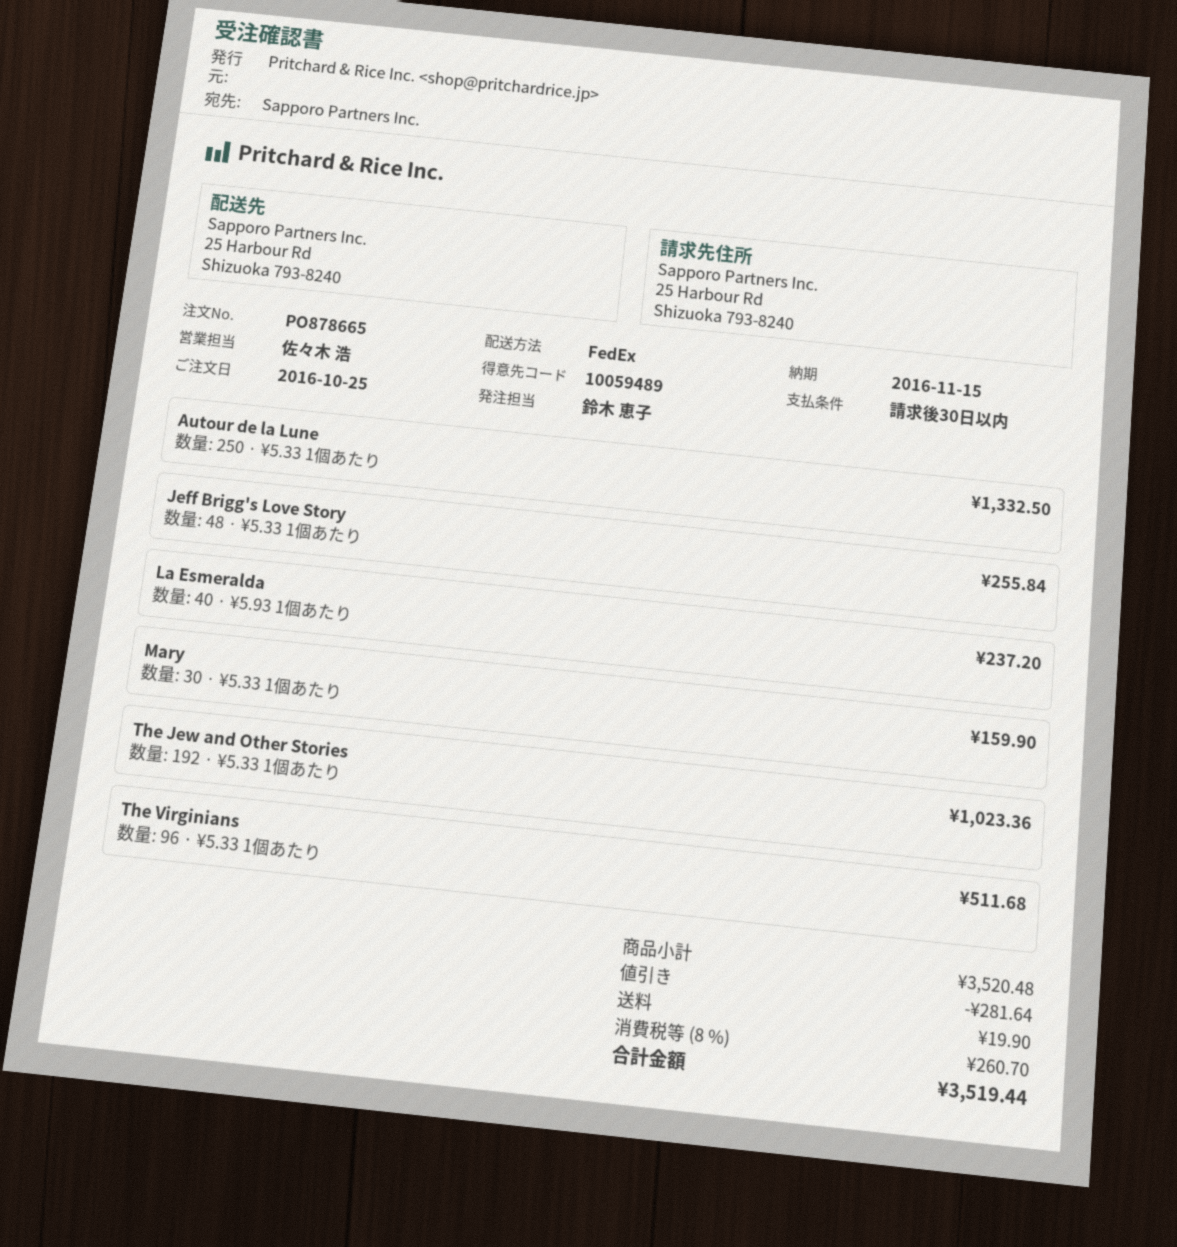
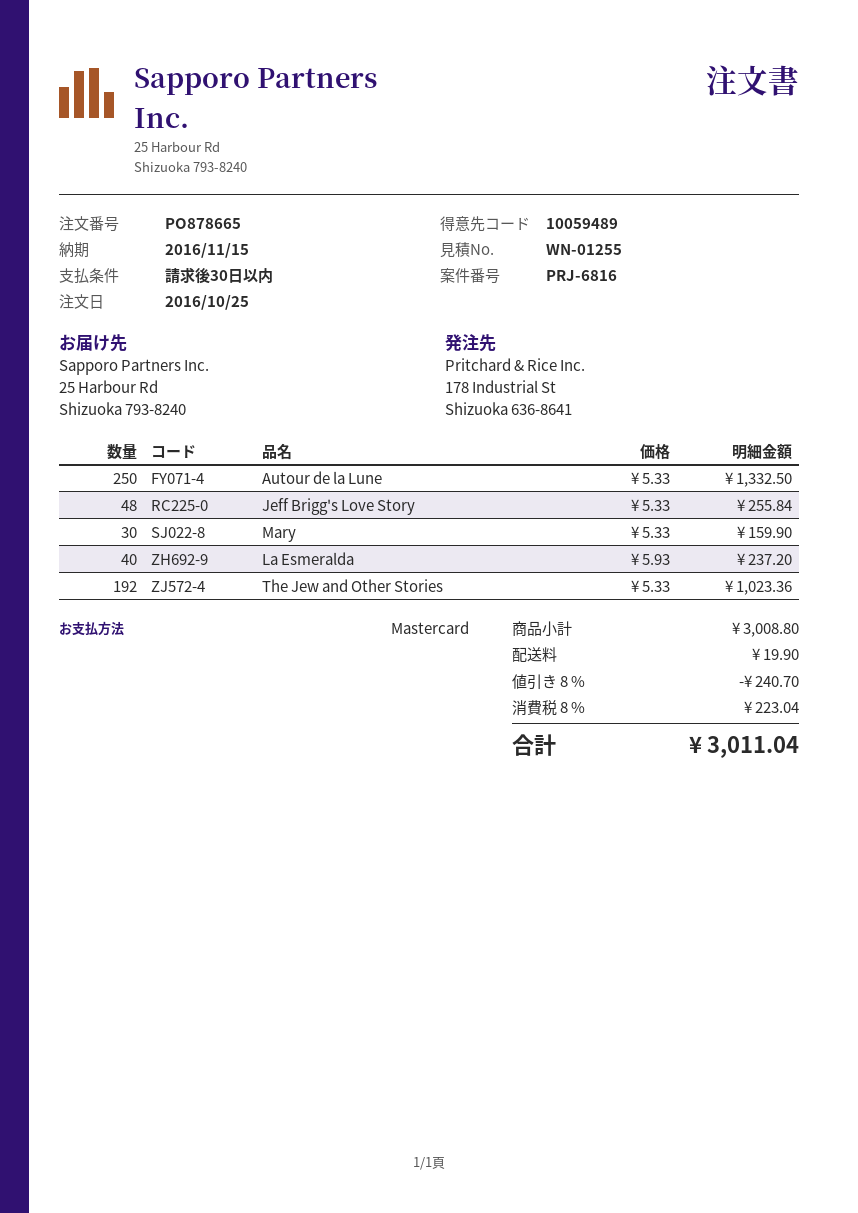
The Virginians: 96 x 5.33 = 511.68 -> none
subtotal: 3520.48 -> 3008.80
discount: 281.64 -> 240.70
tax: 8% = 260.70 -> 8% = 223.04
total: 3519.44 -> 3011.04

